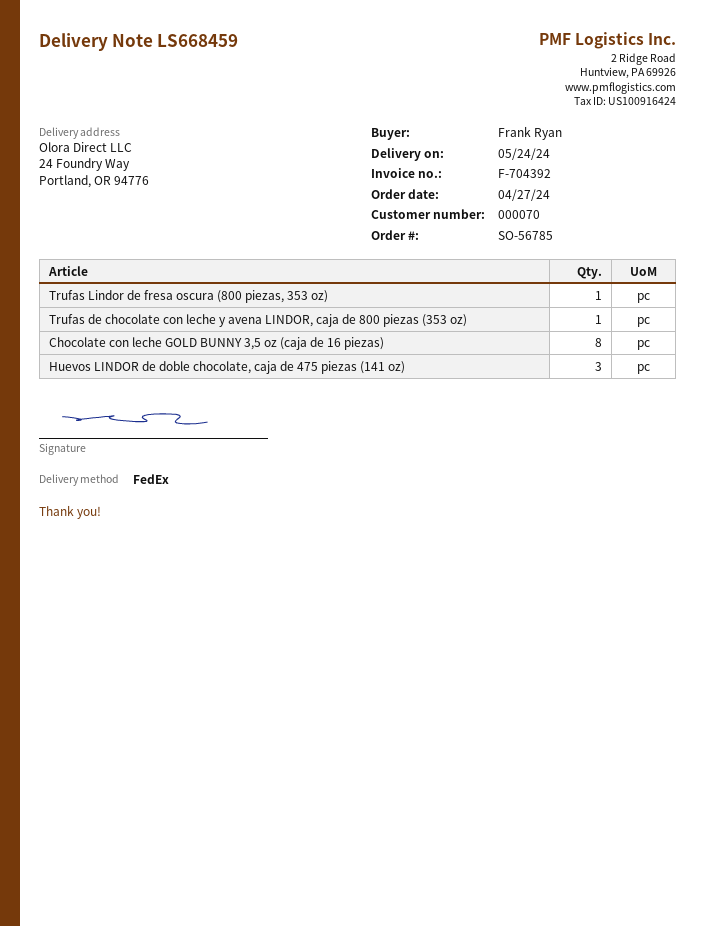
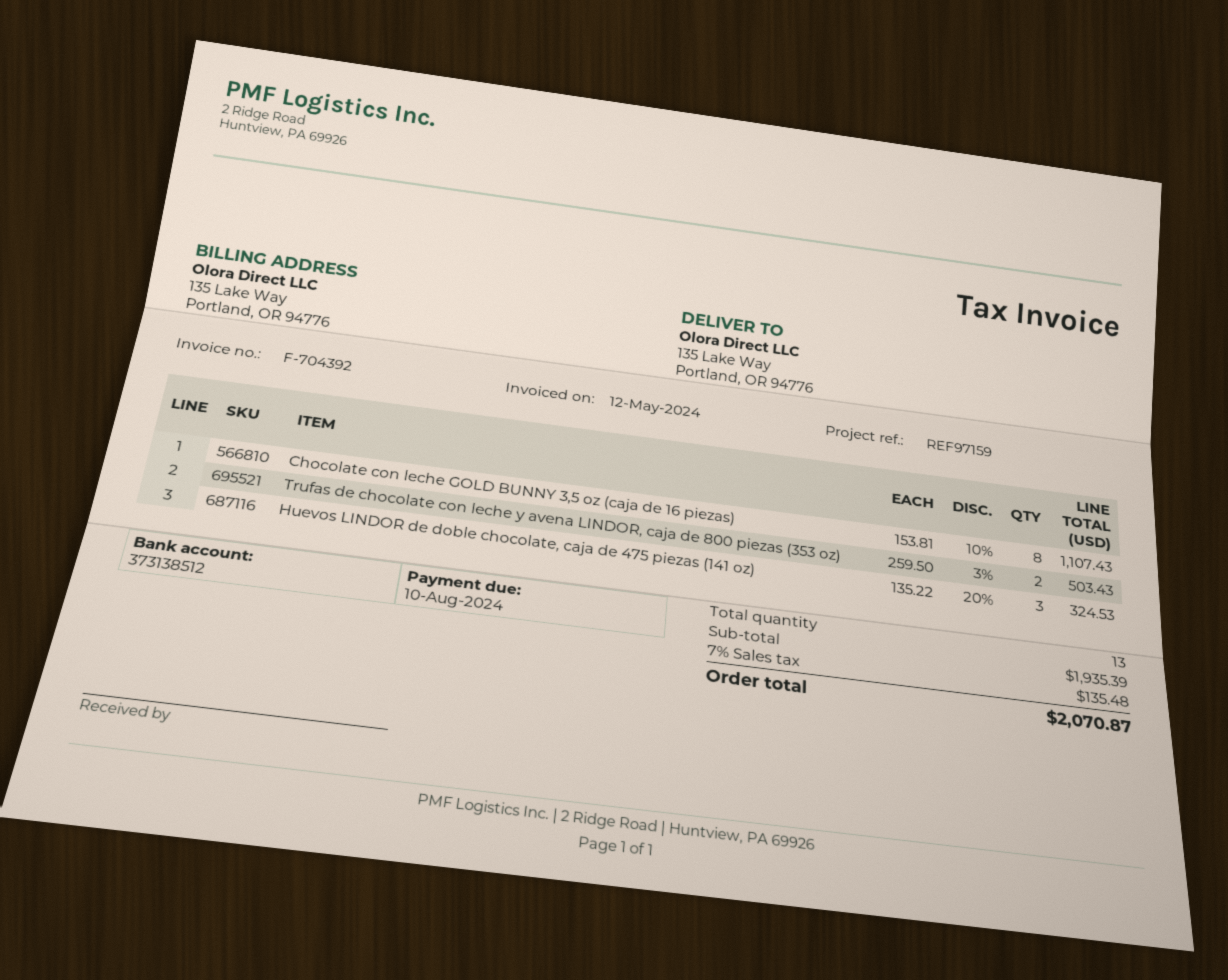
ship to: 24 Foundry Way, Portland, OR 94776 -> 135 Lake Way, Portland, OR 94776
Trufas Lindor de fresa oscura (800 piezas, 353 oz): 1 -> none
Trufas de chocolate con leche y avena LINDOR, caja de 800 piezas (353 oz): 1 -> 2

